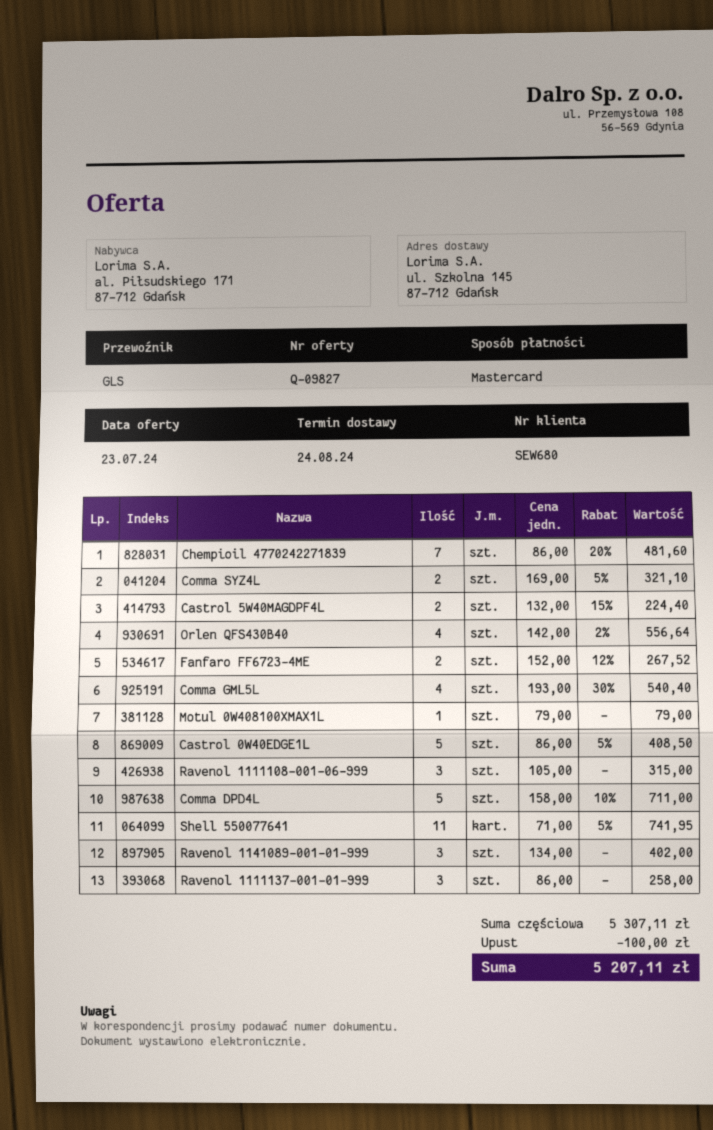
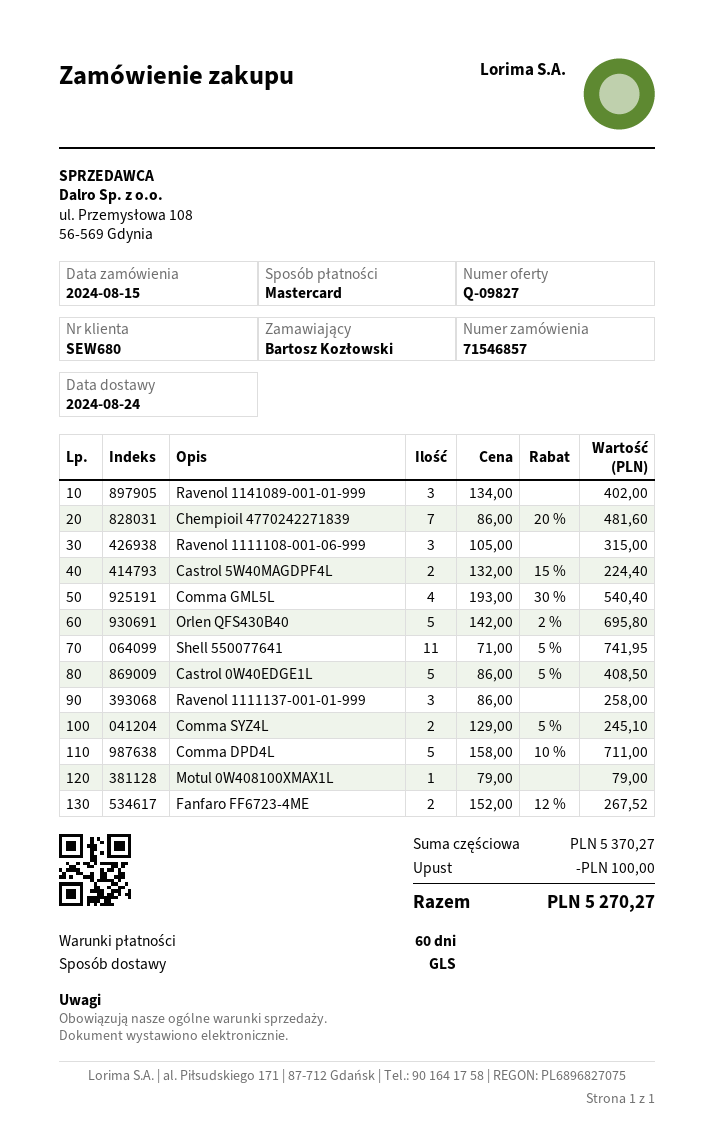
Comma SYZ4L: 2 x 169.00 - 5% = 321.10 -> 2 x 129.00 - 5% = 245.10
Orlen QFS430B40: 4 x 142.00 - 2% = 556.64 -> 5 x 142.00 - 2% = 695.80
subtotal: 5307.11 -> 5370.27
total: 5207.11 -> 5270.27

